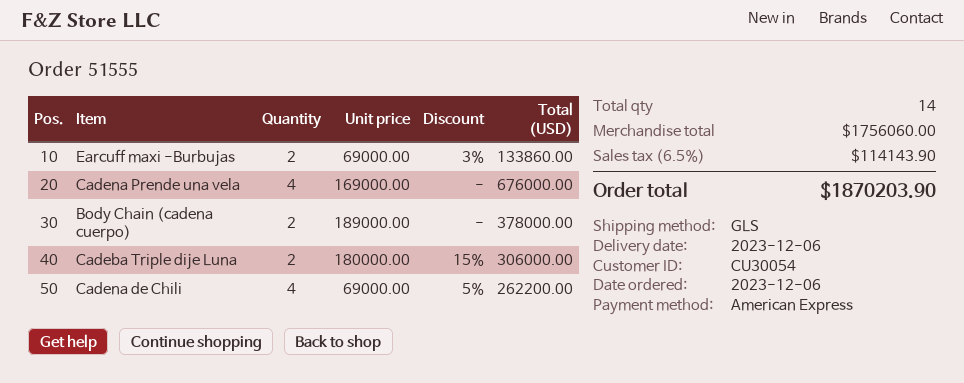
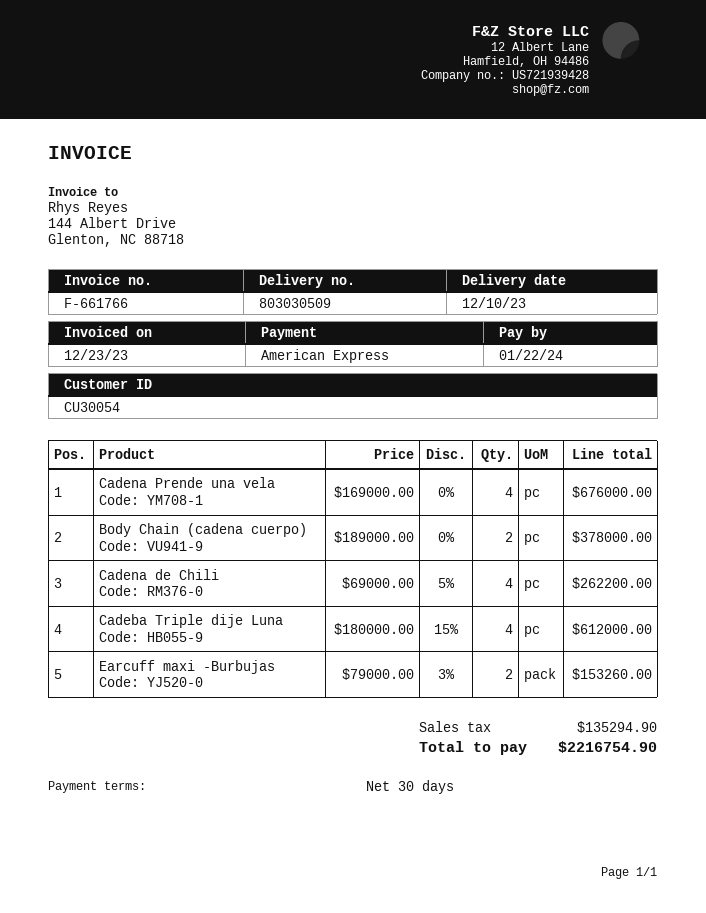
delivery date: 2023-12-06 -> 2023-12-10
Earcuff maxi -Burbujas: 2 x 69000.00 - 3% = 133860.00 -> 2 x 79000.00 - 3% = 153260.00
Cadeba Triple dije Luna: 2 x 180000.00 - 15% = 306000.00 -> 4 x 180000.00 - 15% = 612000.00
tax: 114143.90 -> 135294.90
total: 1870203.90 -> 2216754.90

